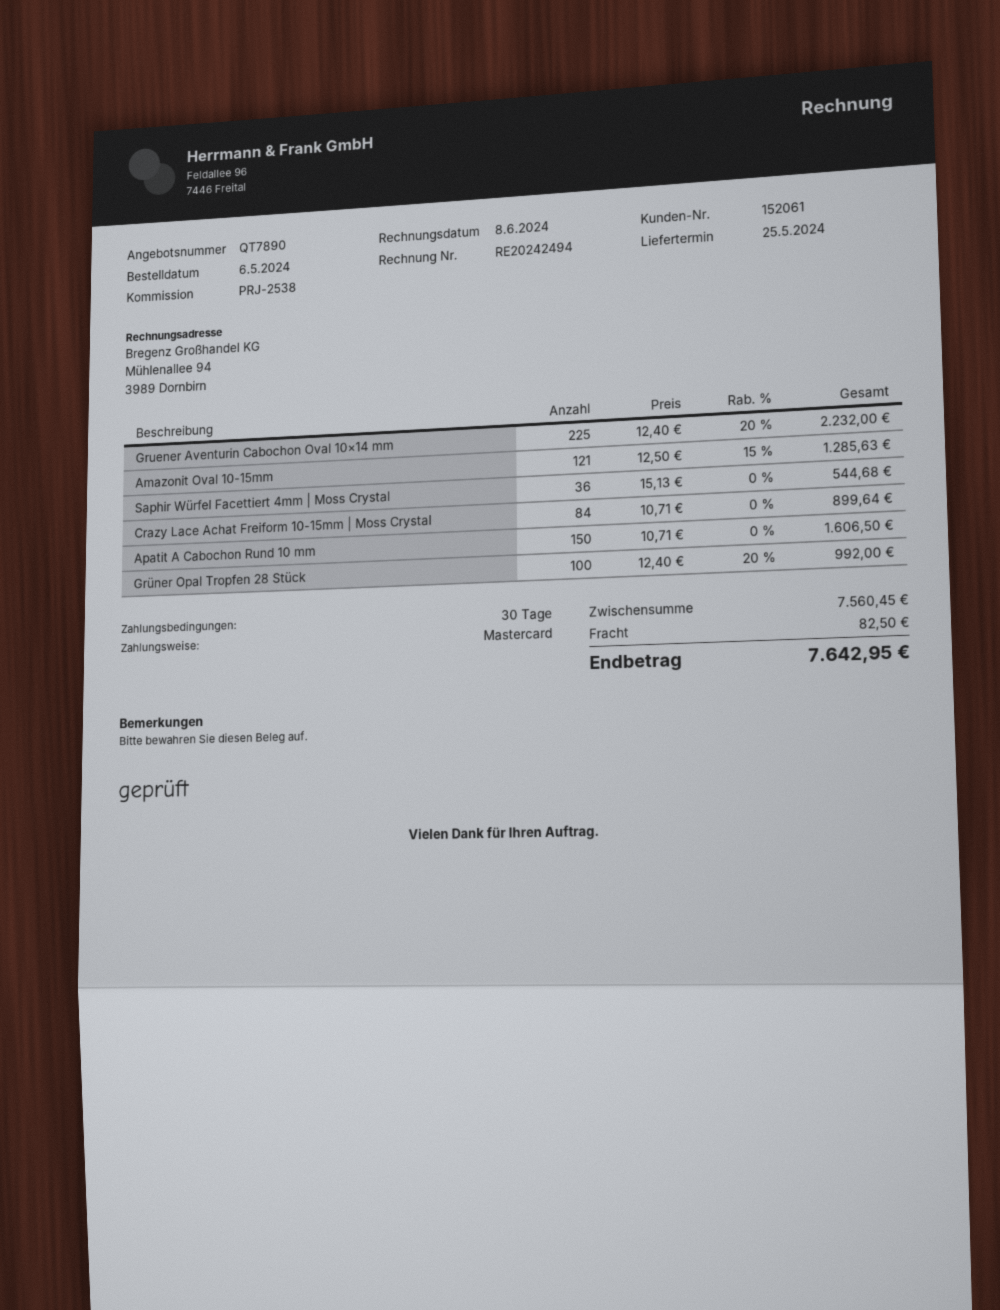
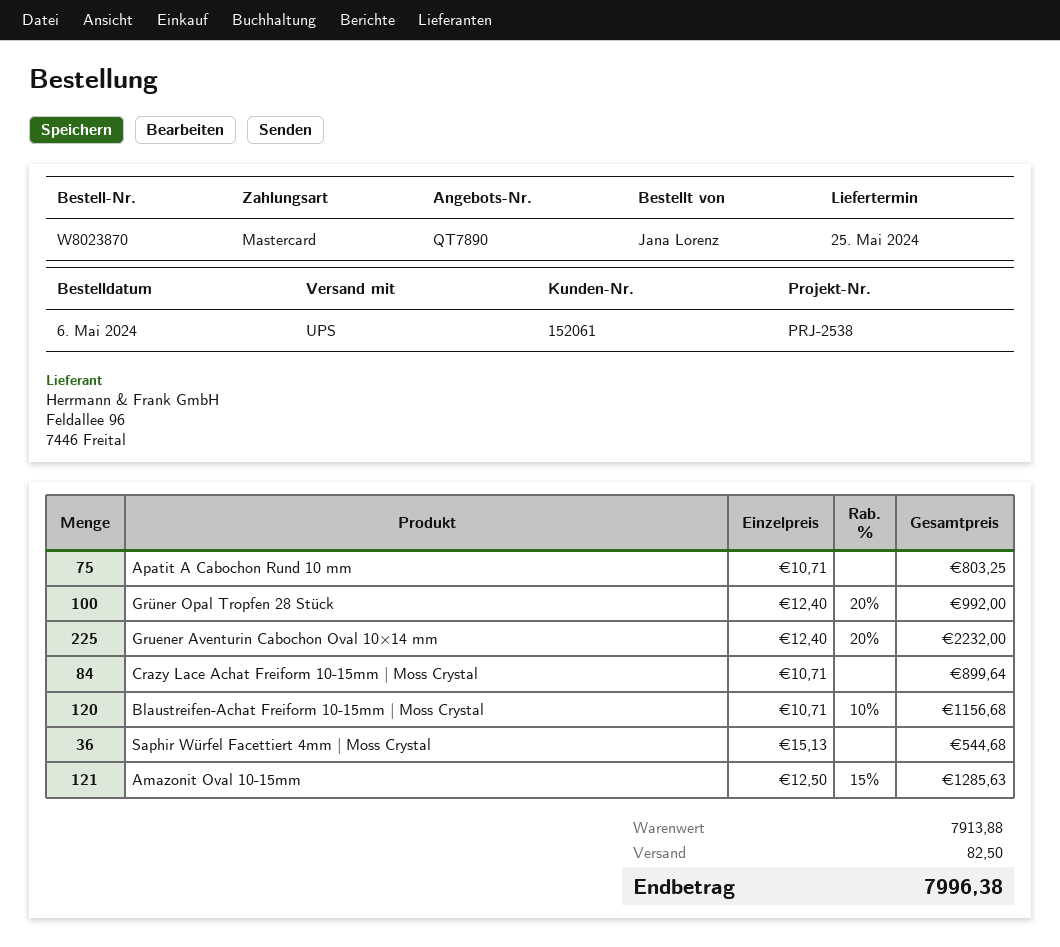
Apatit A Cabochon Rund 10 mm: 150 x 10.71 = 1606.50 -> 75 x 10.71 = 803.25
Blaustreifen-Achat Freiform 10-15mm | Moss Crystal: none -> 120 x 10.71 - 10% = 1156.68
subtotal: 7560.45 -> 7913.88
total: 7642.95 -> 7996.38

